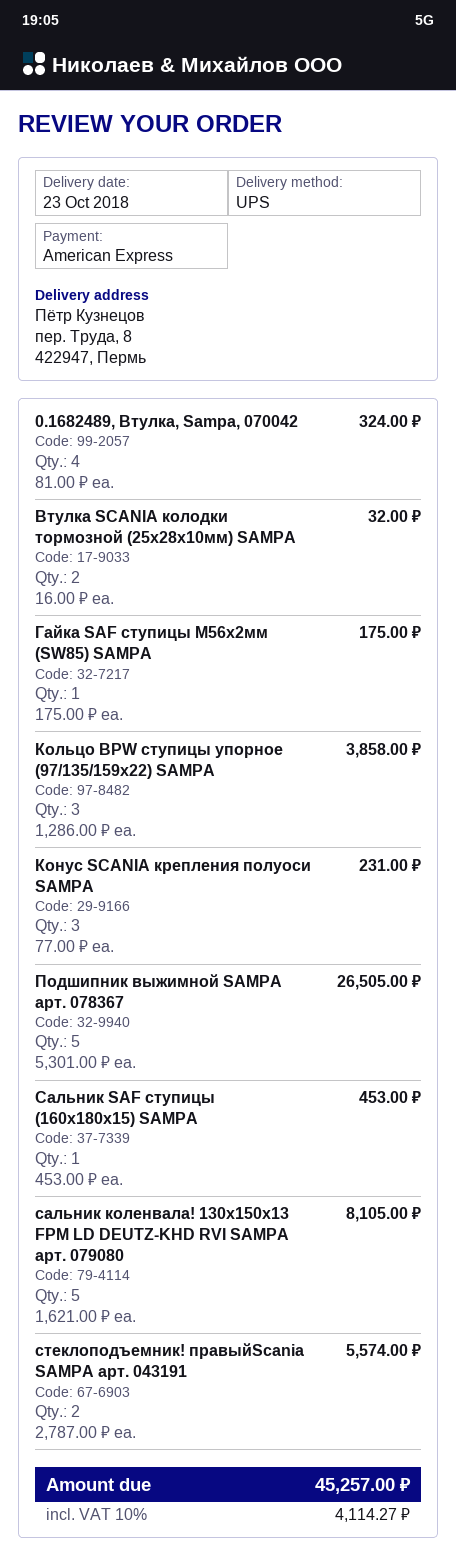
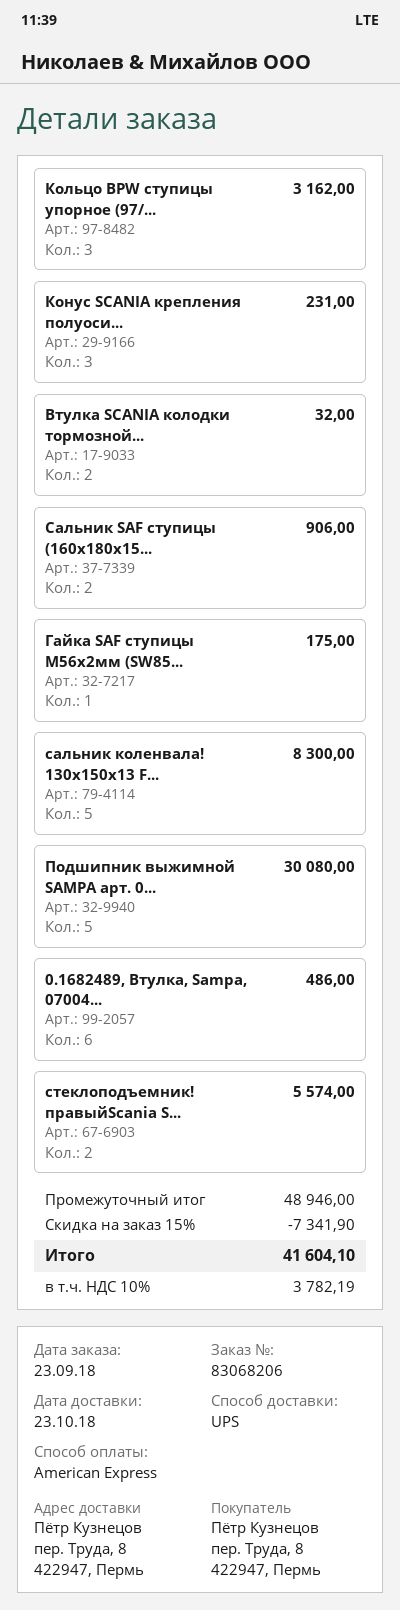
0.1682489, Втулка, Sampa, 070042: 4 for 324.00 -> 6 for 486.00
Кольцо BPW ступицы упорное (97/135/159x22) SAMPA: 3 for 3858.00 -> 3 for 3162.00
Подшипник выжимной SAMPA арт. 078367: 5 for 26505.00 -> 5 for 30080.00
Сальник SAF ступицы (160х180х15) SAMPA: 1 for 453.00 -> 2 for 906.00
сальник коленвала! 130x150x13 FPM LD DEUTZ-KHD RVI SAMPA арт. 079080: 5 for 8105.00 -> 5 for 8300.00
discount: none -> 15% = 7341.90
tax: 10% = 4114.27 -> 10% = 3782.19
total: 45257.00 -> 41604.10

